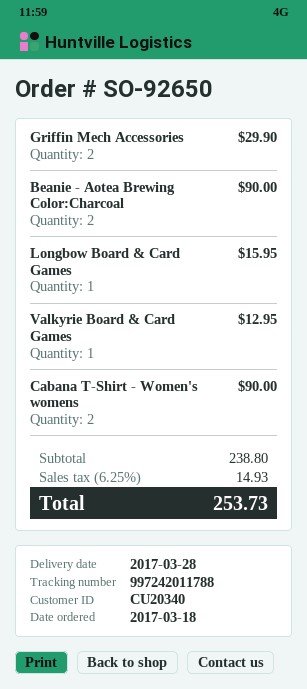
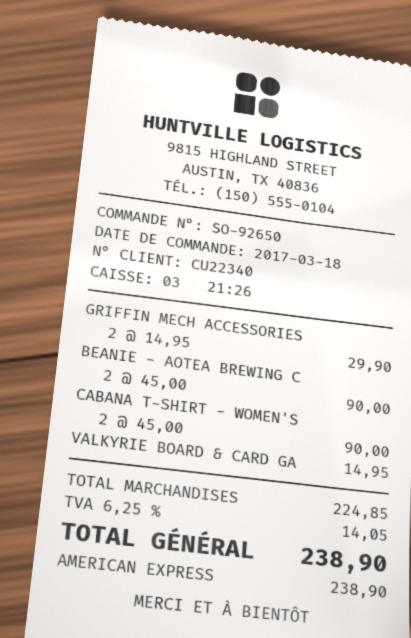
customer number: CU20340 -> CU22340
Longbow Board & Card Games: 1 for 15.95 -> none
Valkyrie Board & Card Games: 1 for 12.95 -> 1 for 14.95
subtotal: 238.80 -> 224.85
tax: 6.25% = 14.93 -> 6.25% = 14.05
total: 253.73 -> 238.90

